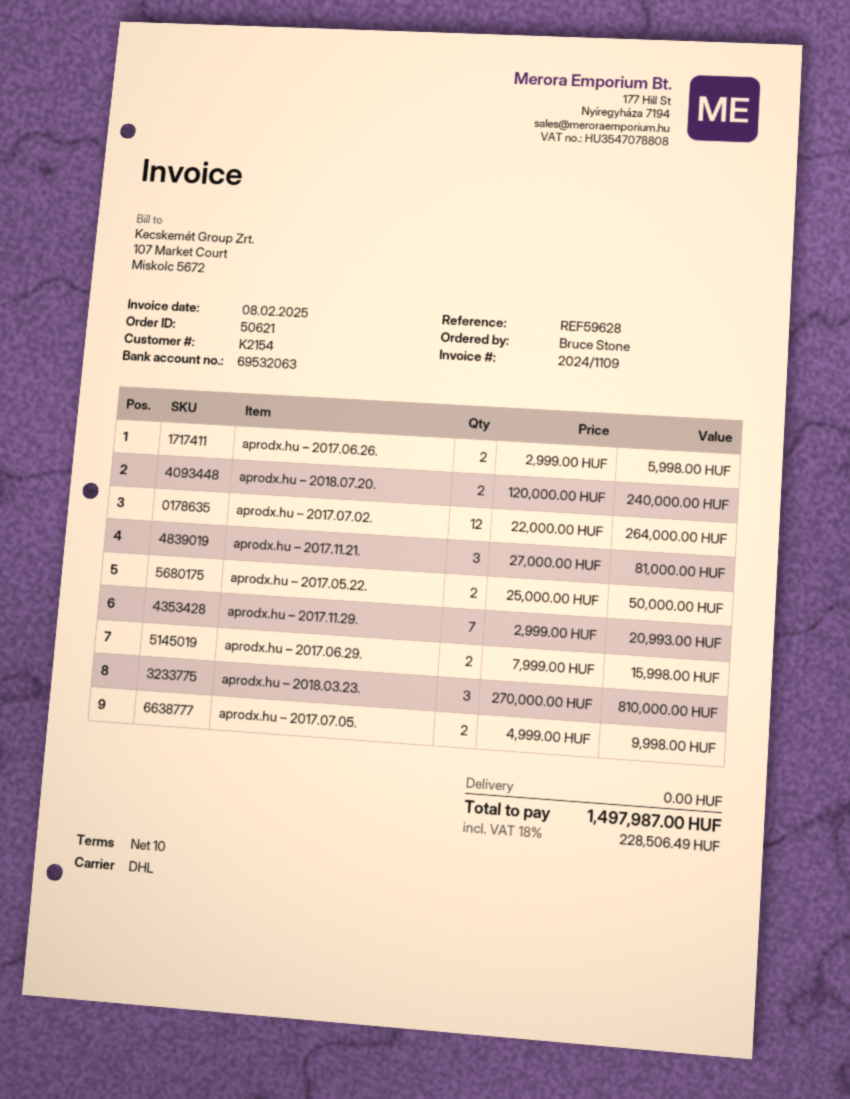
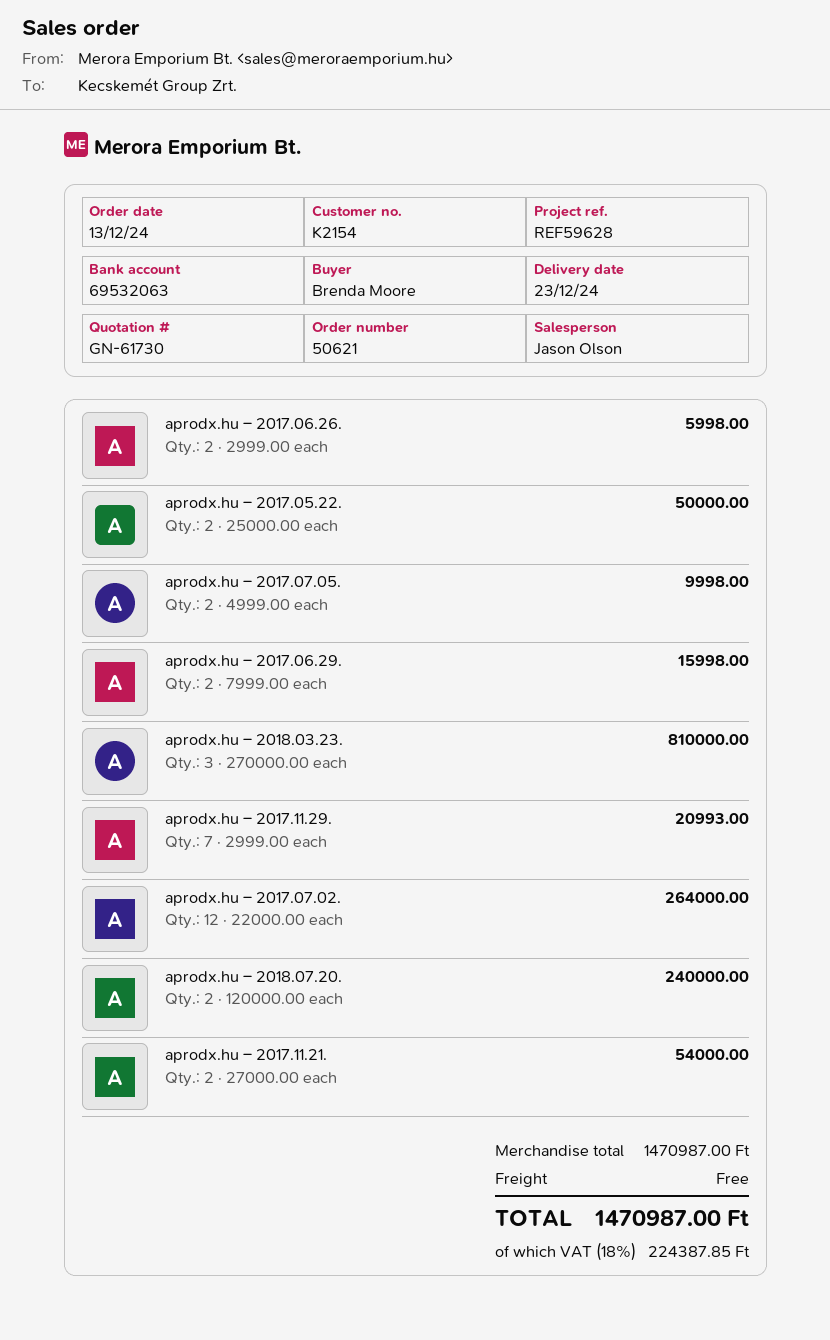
ordered by: Bruce Stone -> Brenda Moore
aprodx.hu – 2017.11.21.: 3 x 27000.00 = 81000.00 -> 2 x 27000.00 = 54000.00
tax: 18% = 228506.49 -> 18% = 224387.85
total: 1497987.00 -> 1470987.00

